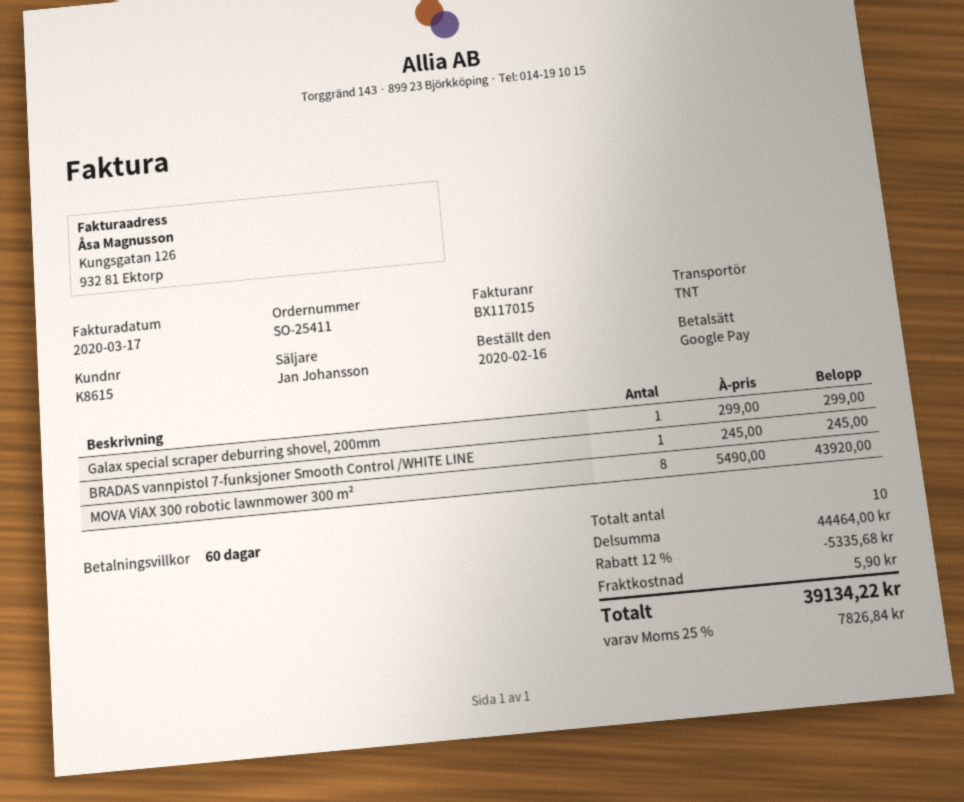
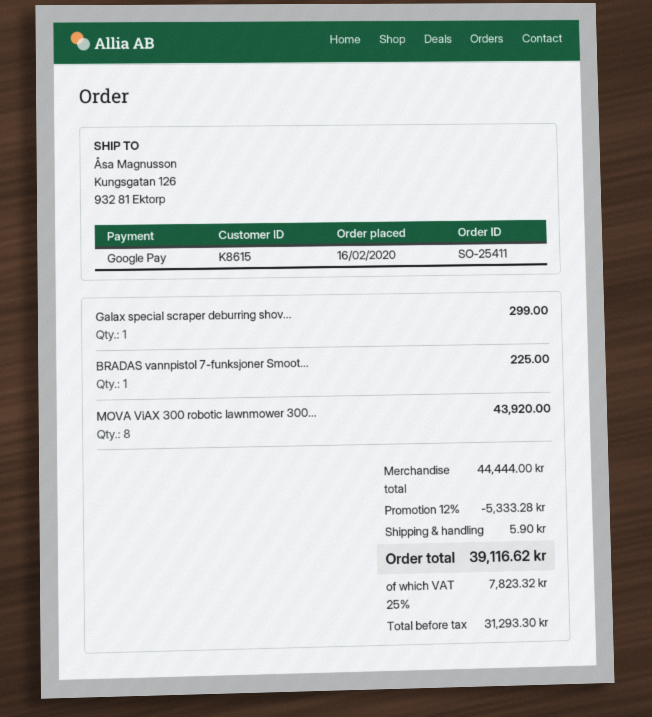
BRADAS vannpistol 7-funksjoner Smooth Control /WHITE LINE: 1 for 245.00 -> 1 for 225.00
subtotal: 44464.00 -> 44444.00
discount: 12% = 5335.68 -> 12% = 5333.28
tax: 25% = 7826.84 -> 25% = 7823.32
total: 39134.22 -> 39116.62

